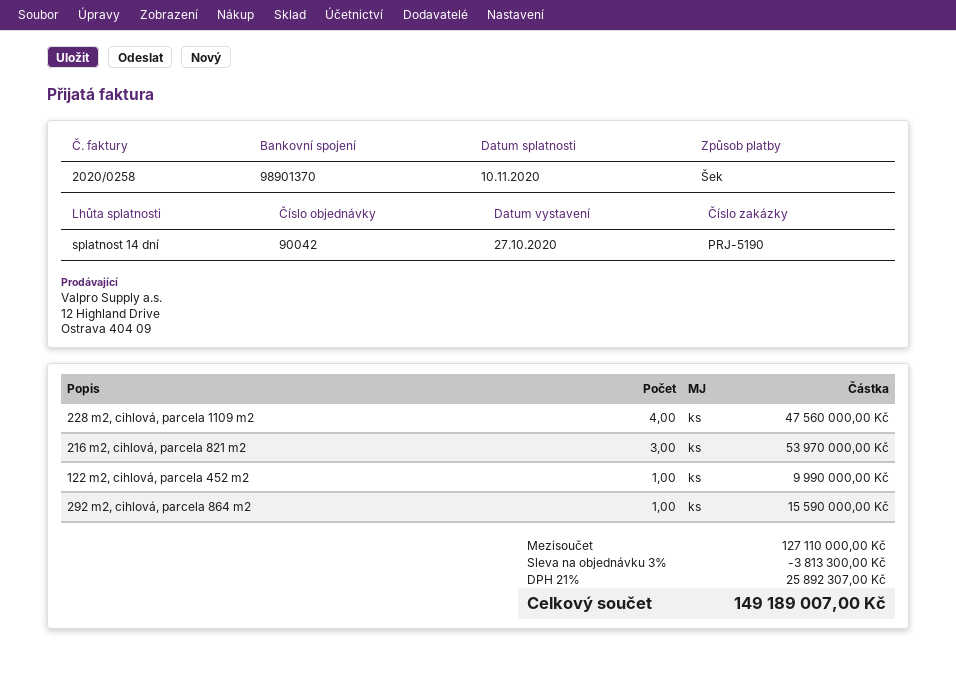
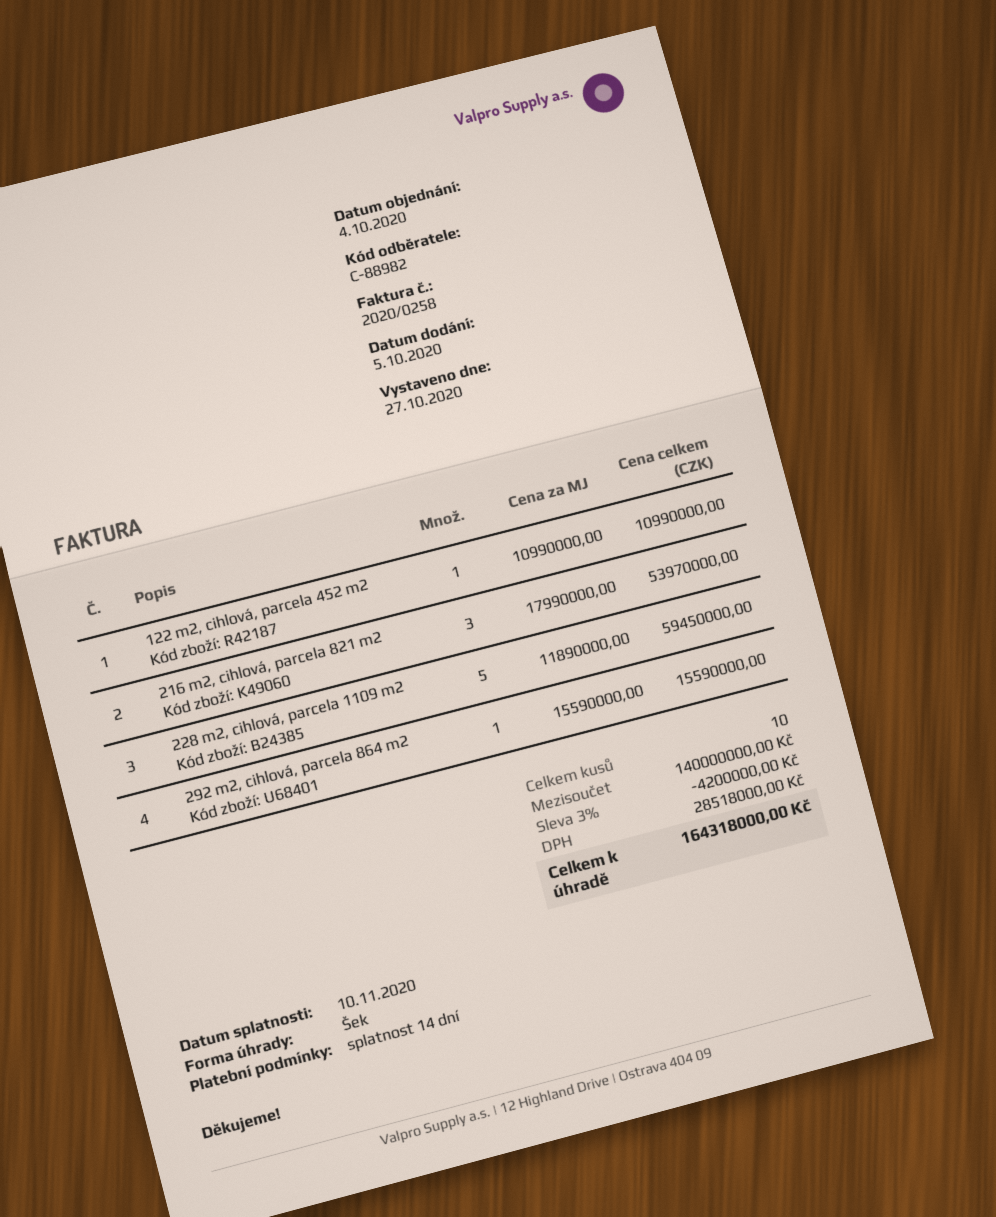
228 m2, cihlová, parcela 1109 m2: 4 for 47560000.00 -> 5 for 59450000.00
122 m2, cihlová, parcela 452 m2: 1 for 9990000.00 -> 1 for 10990000.00
subtotal: 127110000.00 -> 140000000.00
discount: 3% = 3813300.00 -> 3% = 4200000.00
tax: 25892307.00 -> 28518000.00
total: 149189007.00 -> 164318000.00

